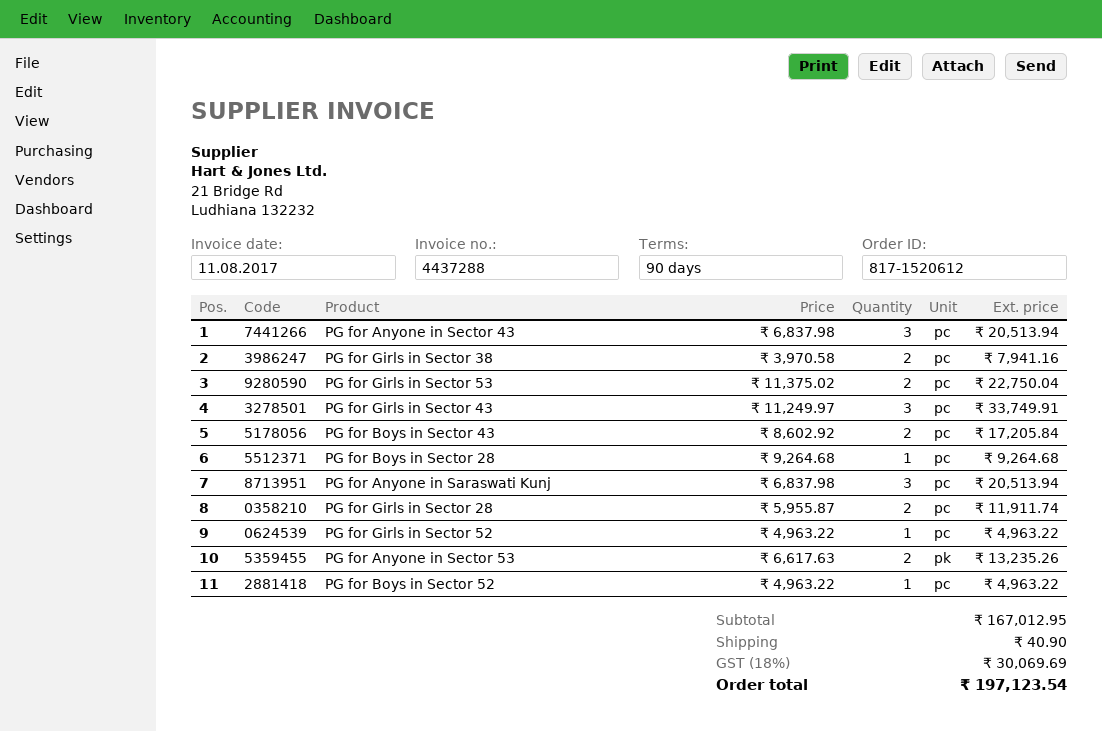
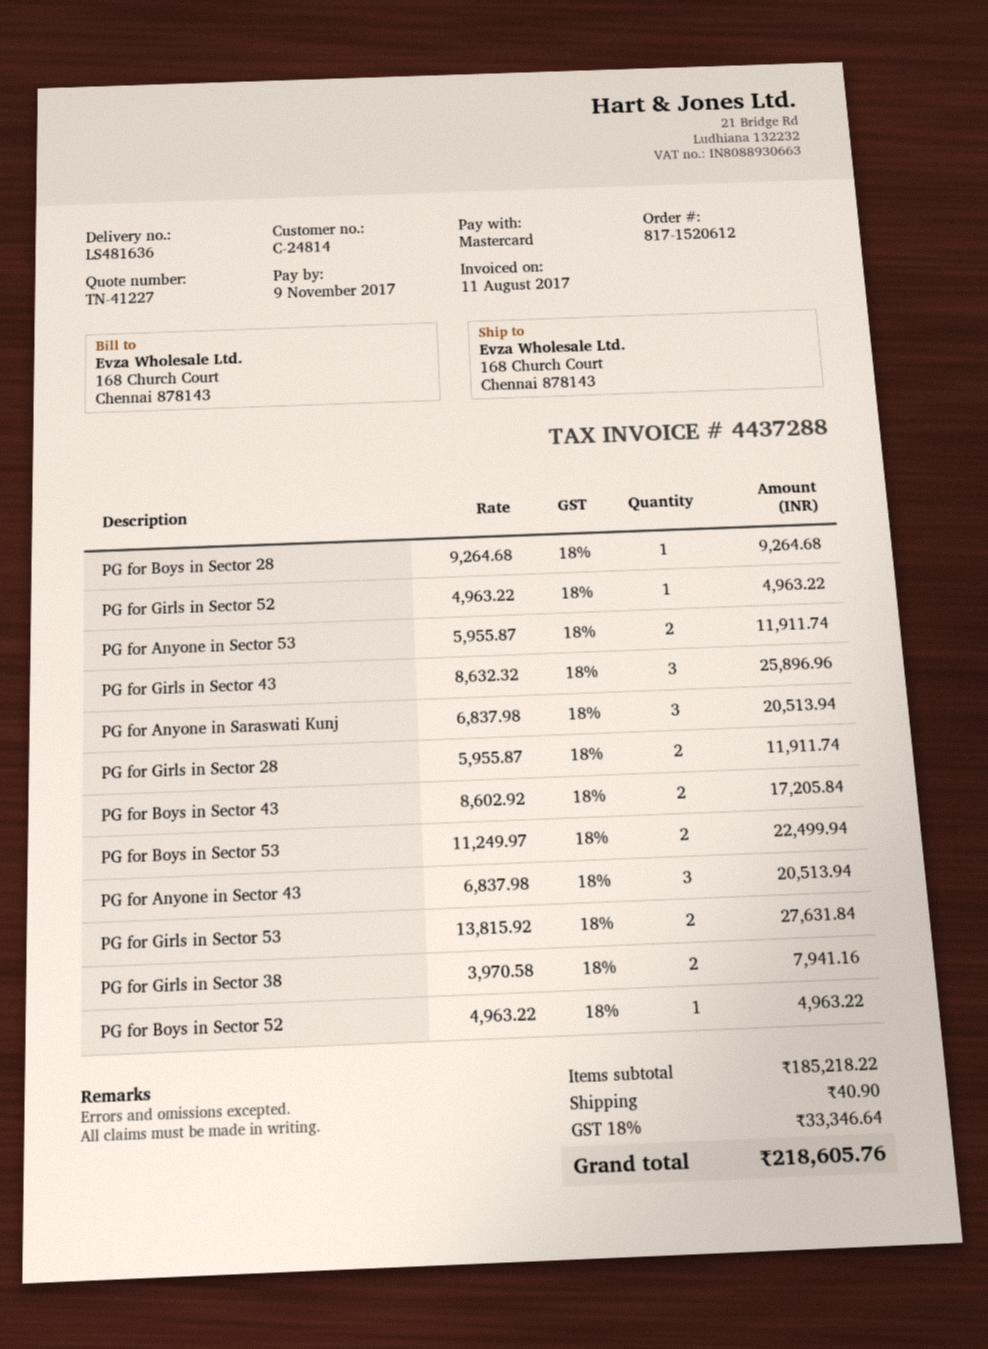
PG for Girls in Sector 53: 2 x 11375.02 = 22750.04 -> 2 x 13815.92 = 27631.84
PG for Girls in Sector 43: 3 x 11249.97 = 33749.91 -> 3 x 8632.32 = 25896.96
PG for Anyone in Sector 53: 2 x 6617.63 = 13235.26 -> 2 x 5955.87 = 11911.74
PG for Boys in Sector 53: none -> 2 x 11249.97 = 22499.94
subtotal: 167012.95 -> 185218.22
tax: 18% = 30069.69 -> 18% = 33346.64
total: 197123.54 -> 218605.76

